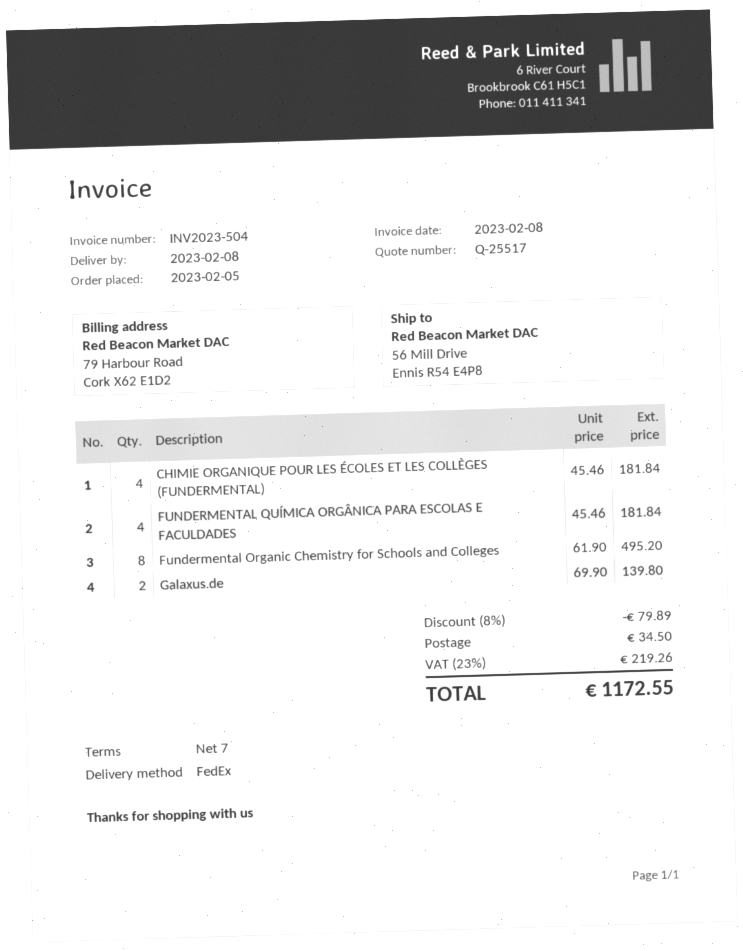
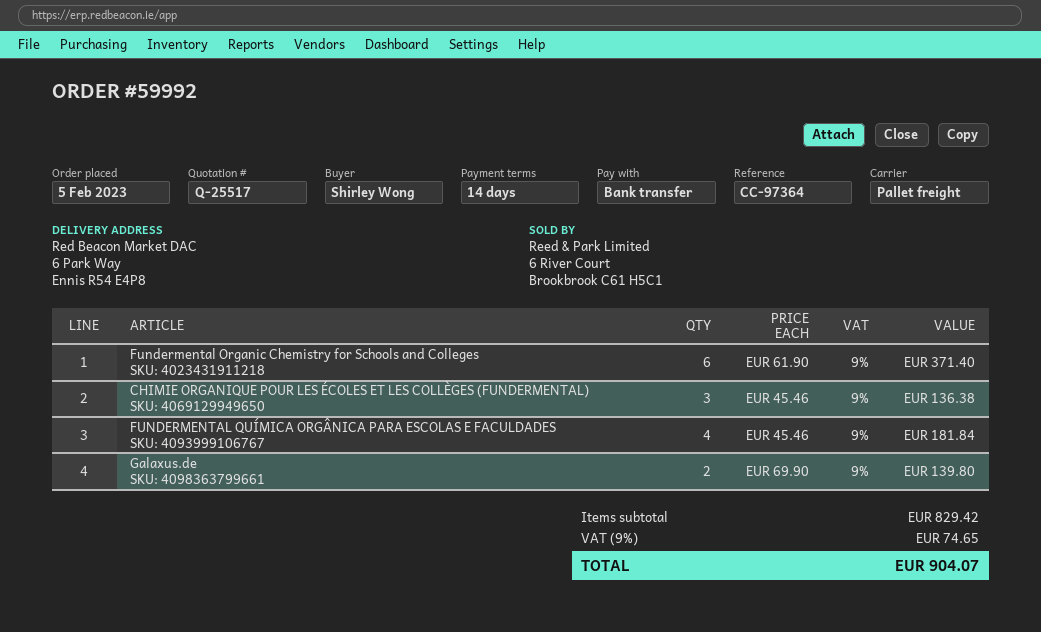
payment terms: 7 days -> 14 days
shipping method: FedEx -> pallet freight
ship to: 56 Mill Drive, Ennis R54 E4P8 -> 6 Park Way, Ennis R54 E4P8
CHIMIE ORGANIQUE POUR LES ÉCOLES ET LES COLLÈGES (FUNDERMENTAL): 4 x 45.46 = 181.84 -> 3 x 45.46 = 136.38
Fundermental Organic Chemistry for Schools and Colleges: 8 x 61.90 = 495.20 -> 6 x 61.90 = 371.40
discount: 8% = 79.89 -> none
shipping: 34.50 -> none
tax: 23% = 219.26 -> 9% = 74.65
total: 1172.55 -> 904.07

